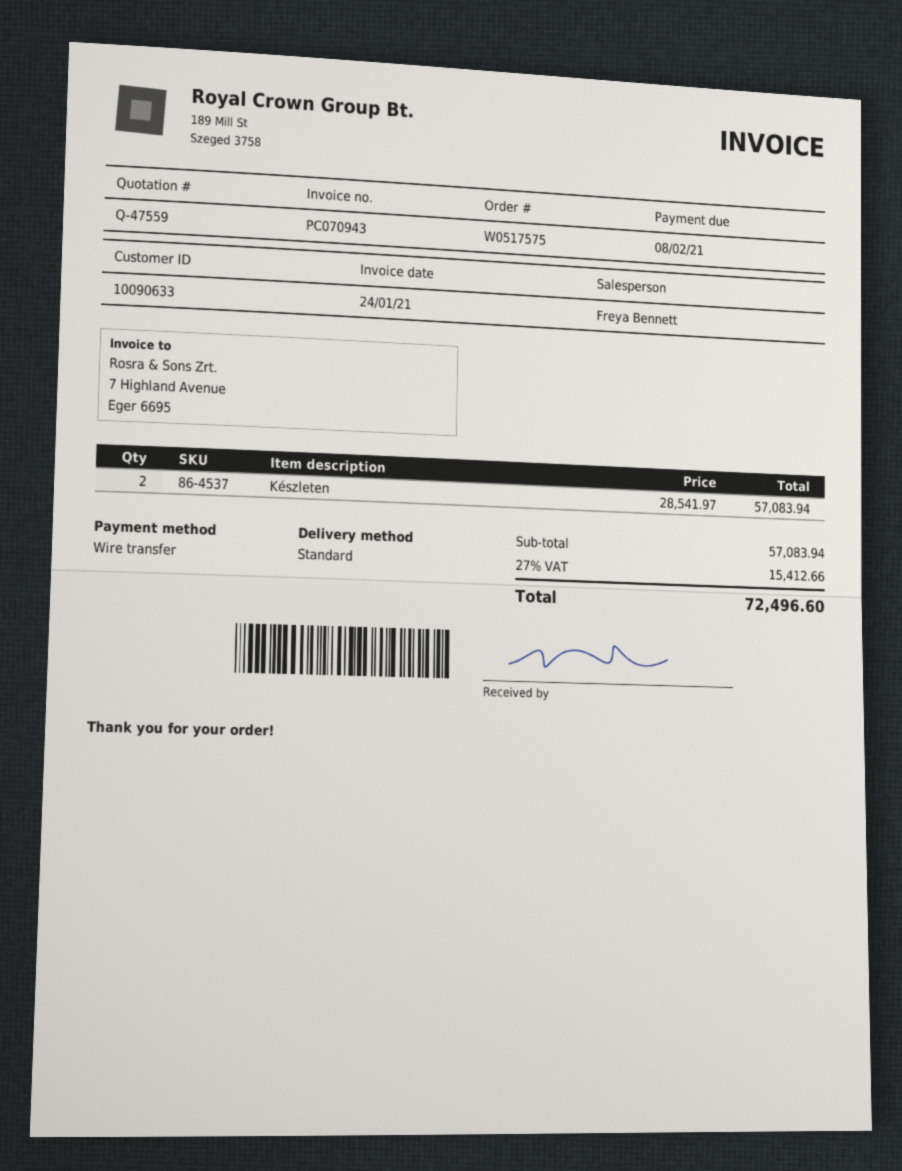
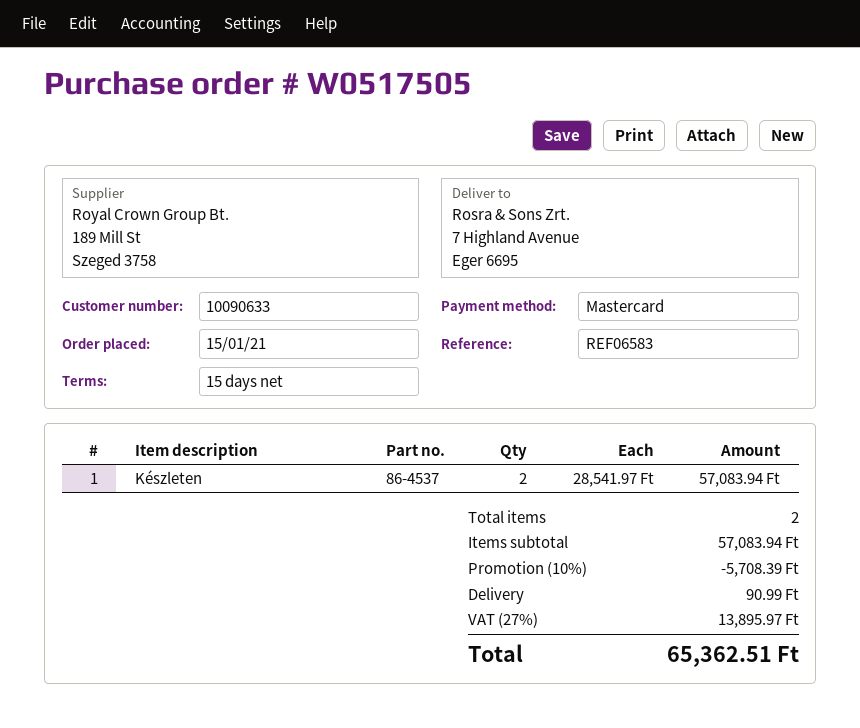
order number: W0517575 -> W0517505
payment method: bank transfer -> Mastercard
discount: none -> 10% = 5708.39
shipping: none -> 90.99
tax: 27% = 15412.66 -> 27% = 13895.97
total: 72496.60 -> 65362.51

